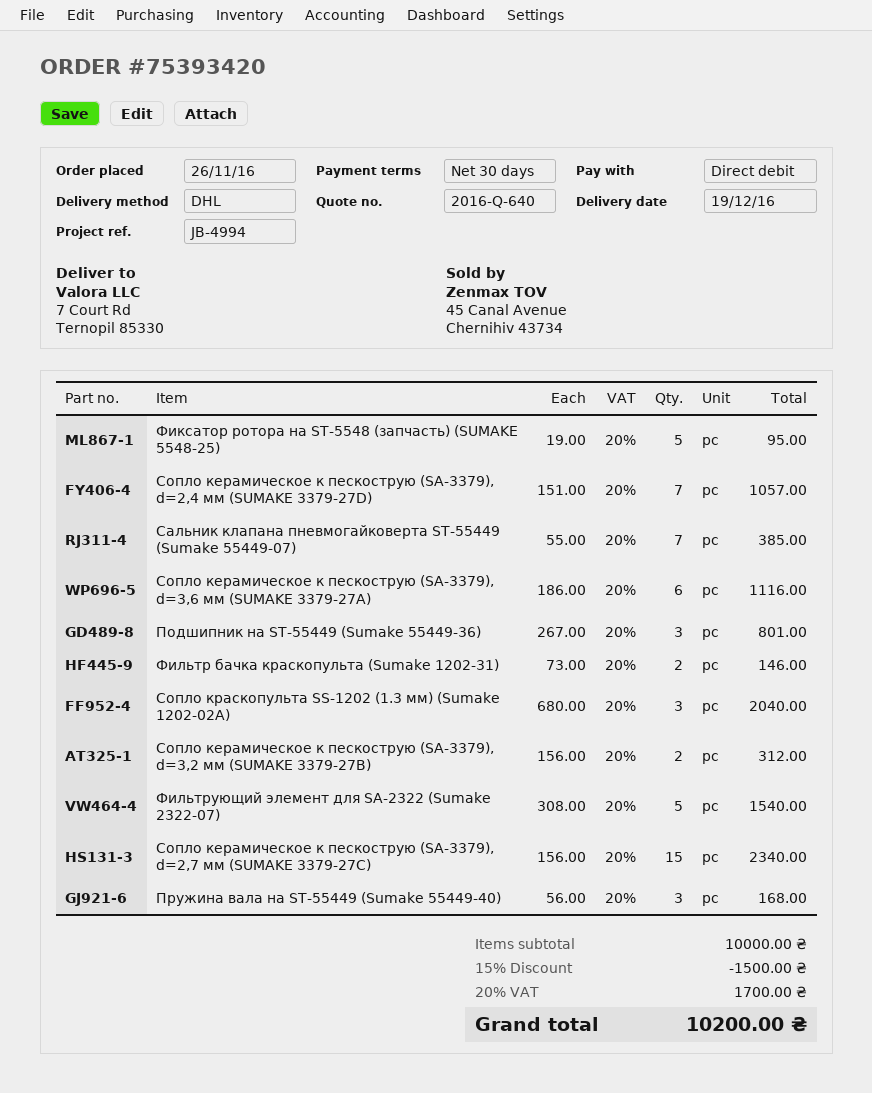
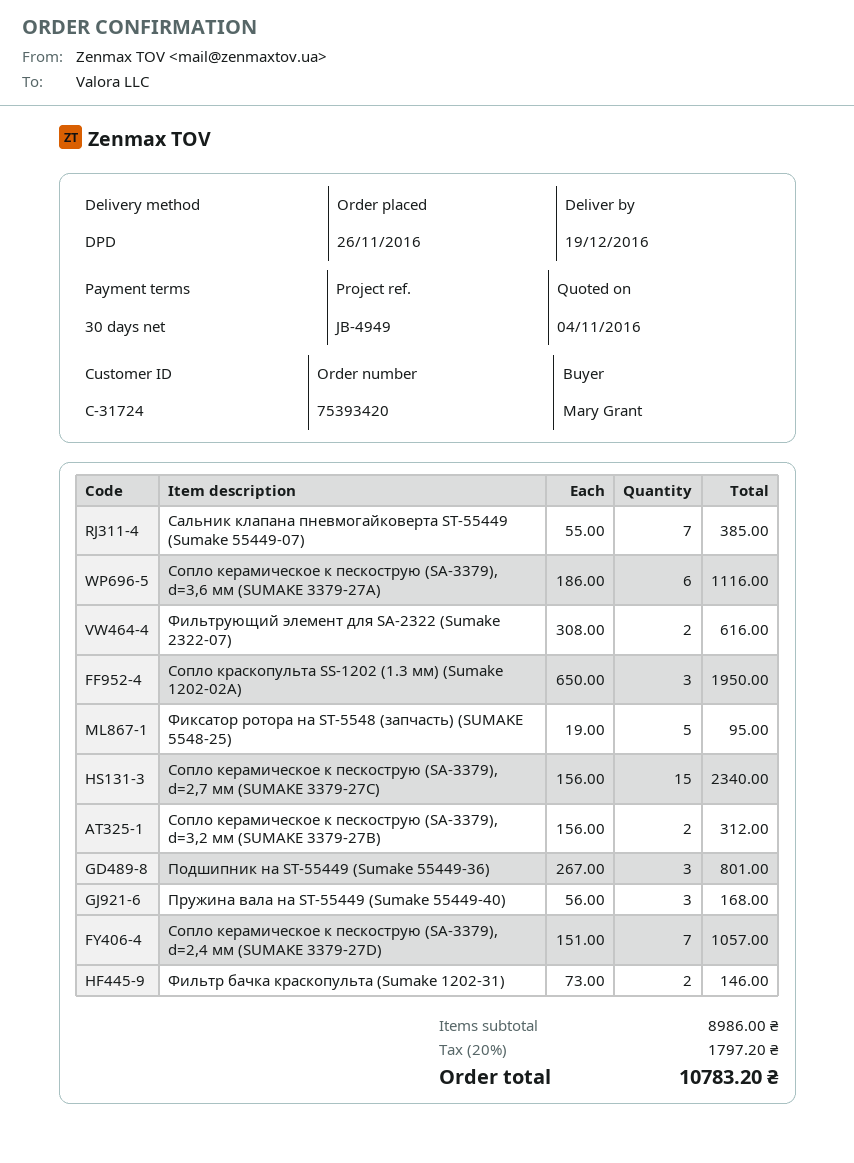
reference: JB-4994 -> JB-4949
shipping method: DHL -> DPD
Сопло краскопульта SS-1202 (1.3 мм) (Sumake 1202-02A): 3 x 680.00 = 2040.00 -> 3 x 650.00 = 1950.00
Фильтрующий элемент для SA-2322 (Sumake 2322-07): 5 x 308.00 = 1540.00 -> 2 x 308.00 = 616.00
subtotal: 10000.00 -> 8986.00
discount: 15% = 1500.00 -> none
tax: 20% = 1700.00 -> 20% = 1797.20
total: 10200.00 -> 10783.20

